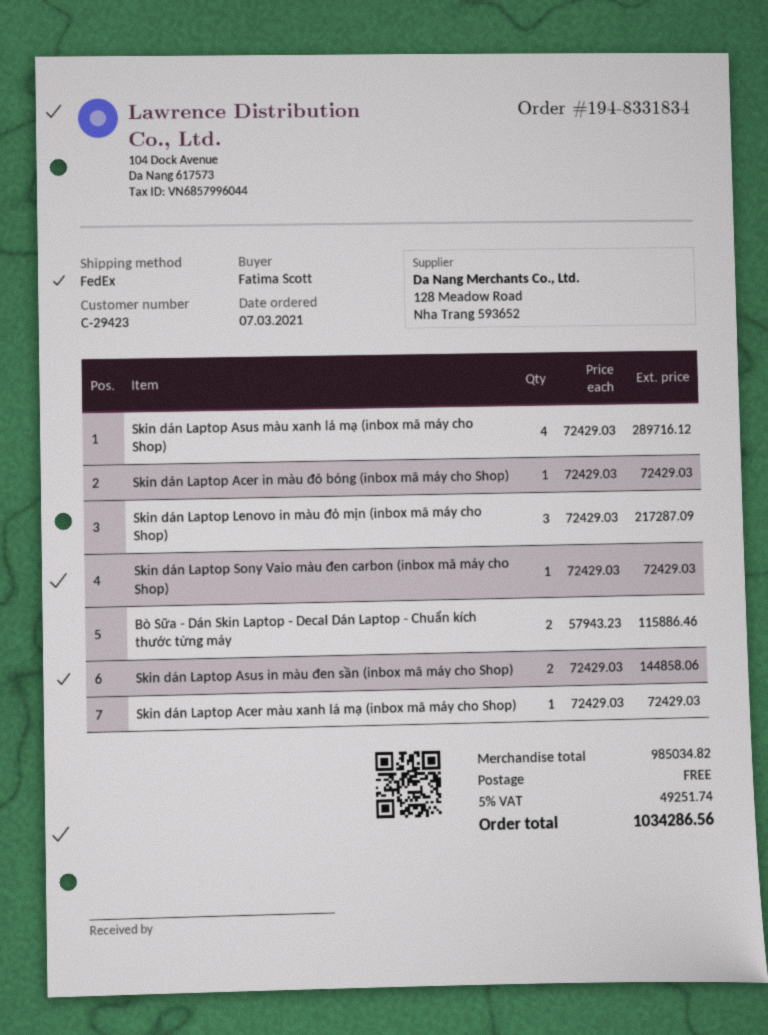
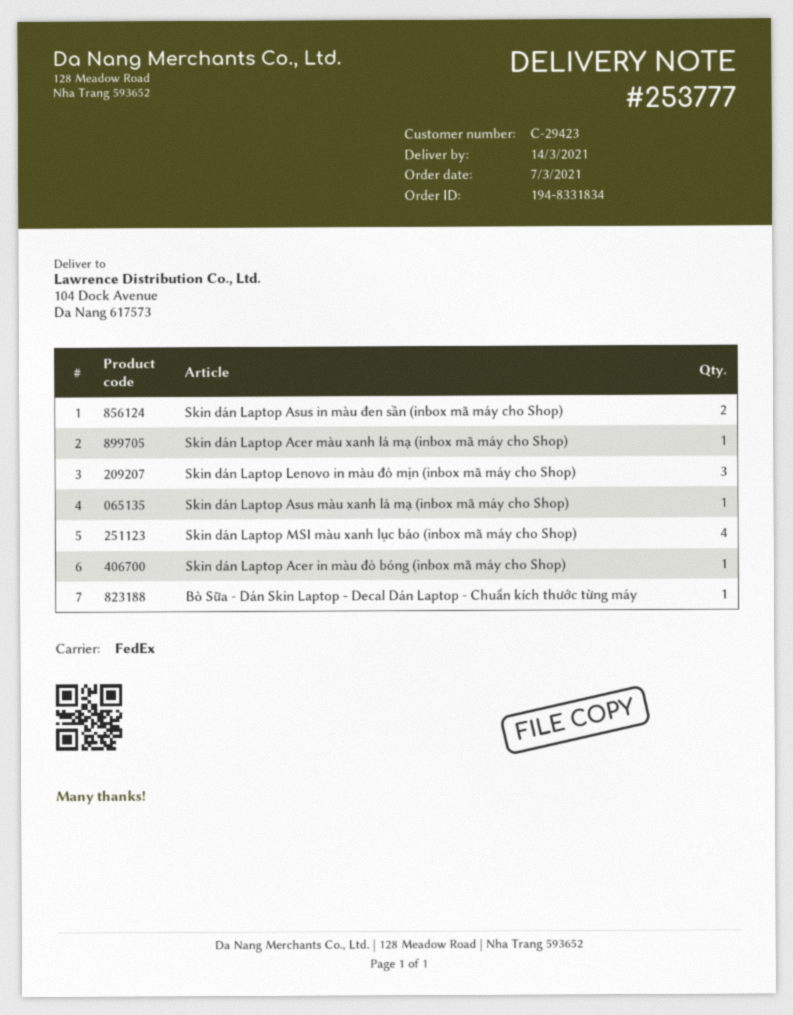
Skin dán Laptop Asus màu xanh lá mạ (inbox mã máy cho Shop): 4 -> 1
Skin dán Laptop Sony Vaio màu đen carbon (inbox mã máy cho Shop): 1 -> none
Bò Sữa - Dán Skin Laptop - Decal Dán Laptop - Chuẩn kích thước từng máy: 2 -> 1
Skin dán Laptop MSI màu xanh lục bảo (inbox mã máy cho Shop): none -> 4

